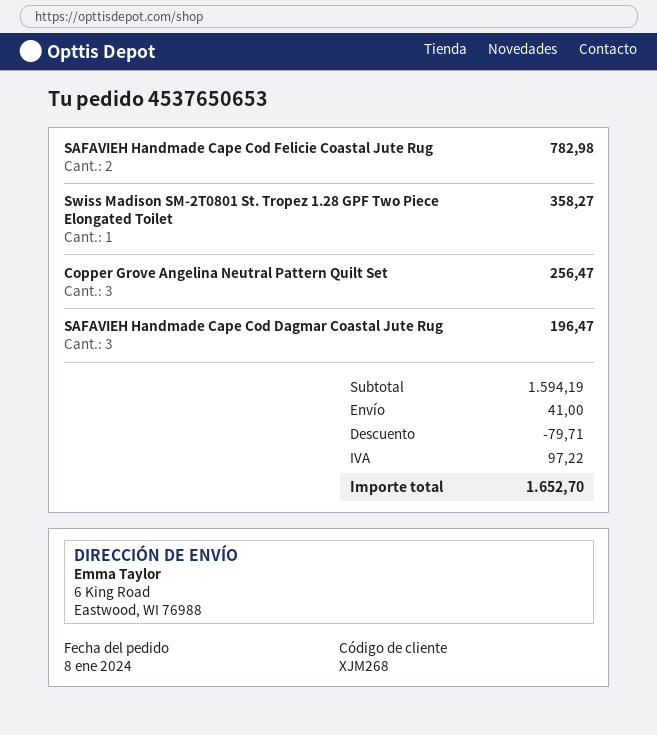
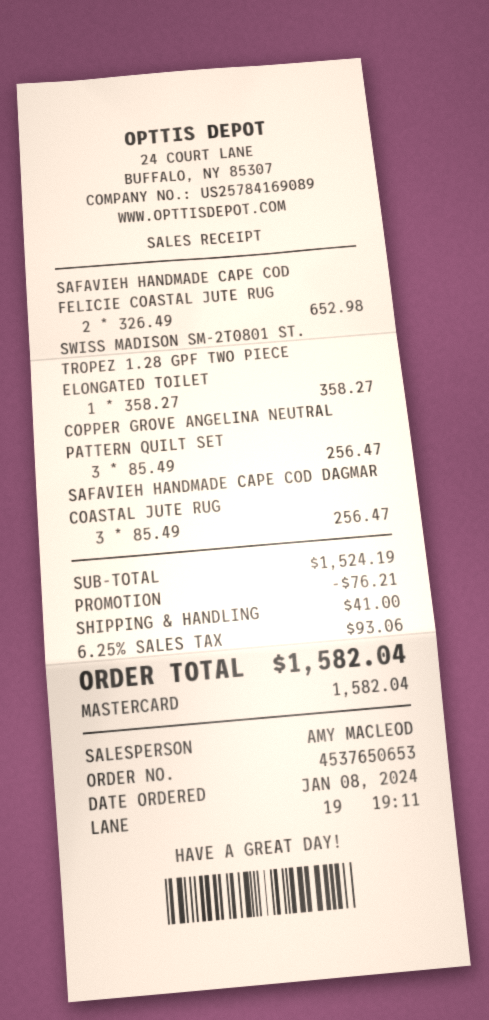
SAFAVIEH Handmade Cape Cod Felicie Coastal Jute Rug: 2 for 782.98 -> 2 for 652.98
SAFAVIEH Handmade Cape Cod Dagmar Coastal Jute Rug: 3 for 196.47 -> 3 for 256.47
subtotal: 1594.19 -> 1524.19
discount: 79.71 -> 76.21
tax: 97.22 -> 93.06
total: 1652.70 -> 1582.04

